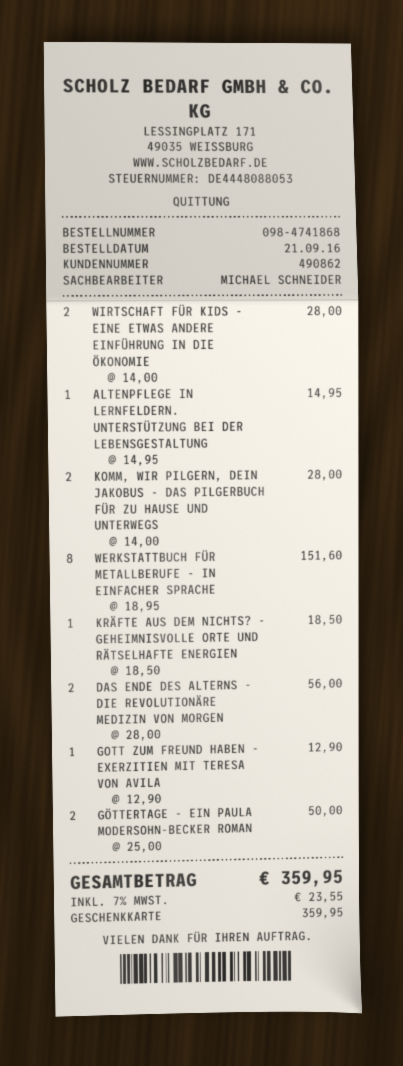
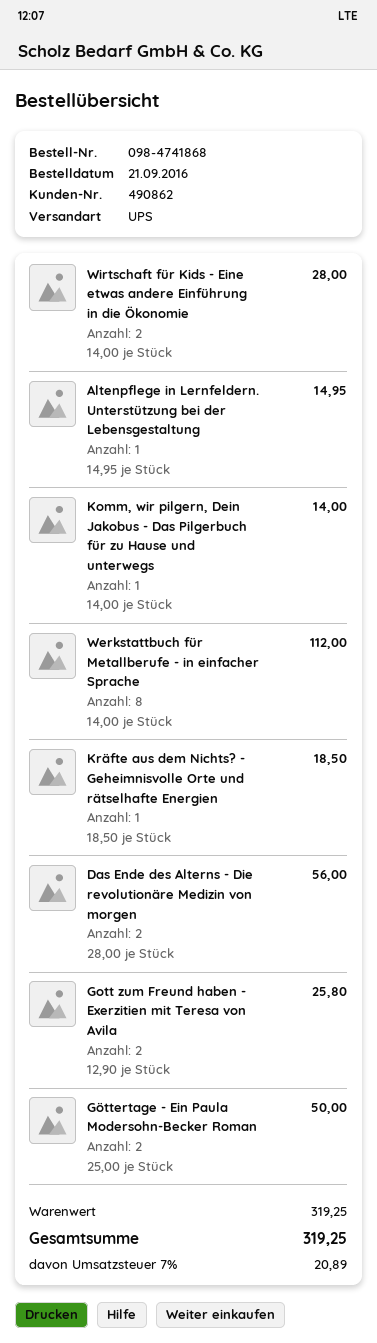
KOMM, WIR PILGERN, DEIN JAKOBUS - DAS PILGERBUCH FÜR ZU HAUSE UND UNTERWEGS: 2 x 14.00 = 28.00 -> 1 x 14.00 = 14.00
WERKSTATTBUCH FÜR METALLBERUFE - IN EINFACHER SPRACHE: 8 x 18.95 = 151.60 -> 8 x 14.00 = 112.00
GOTT ZUM FREUND HABEN - EXERZITIEN MIT TERESA VON AVILA: 1 x 12.90 = 12.90 -> 2 x 12.90 = 25.80
tax: 7% = 23.55 -> 7% = 20.89
total: 359.95 -> 319.25

